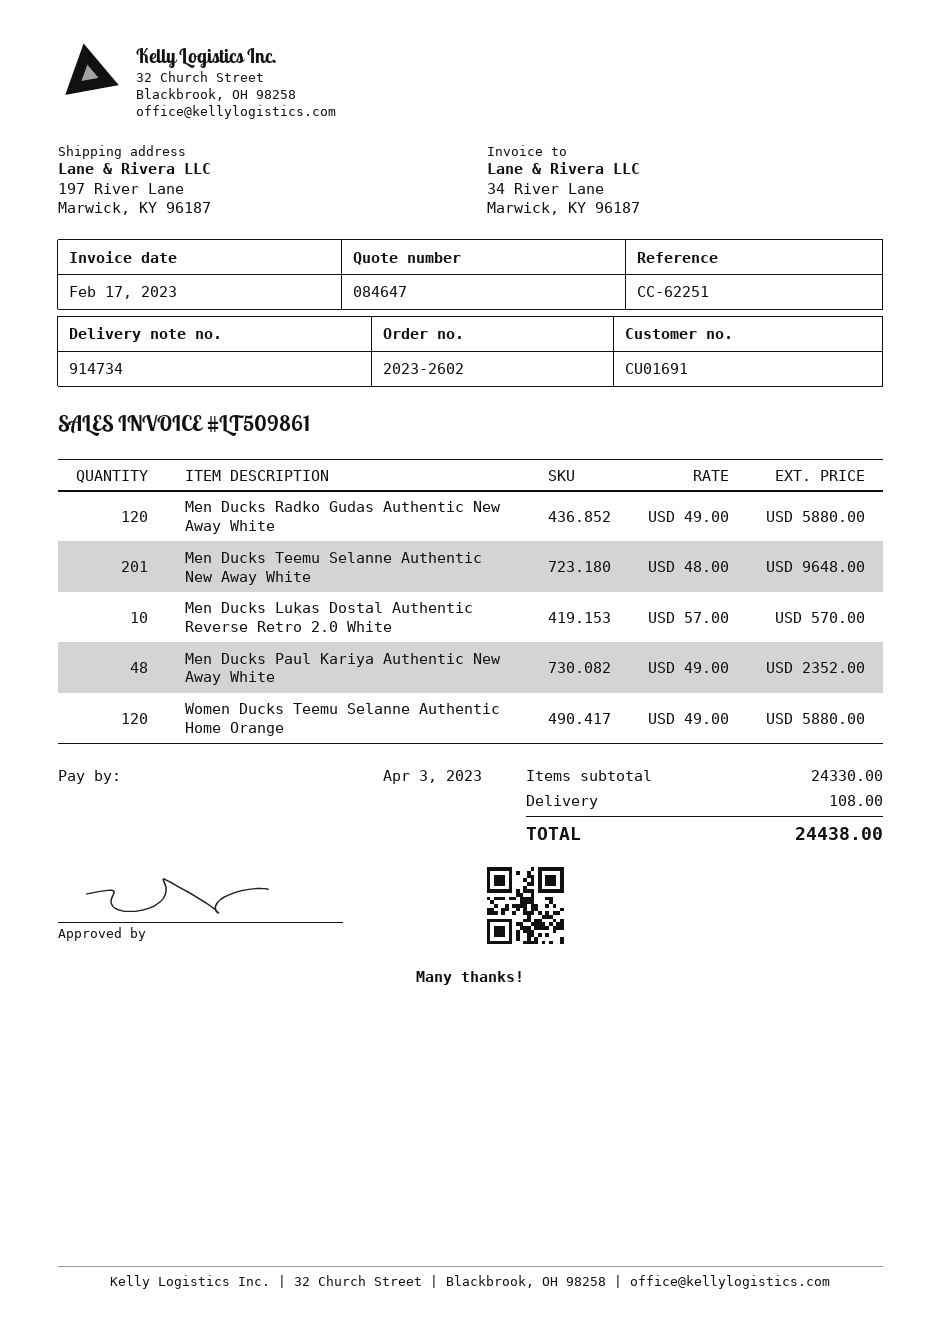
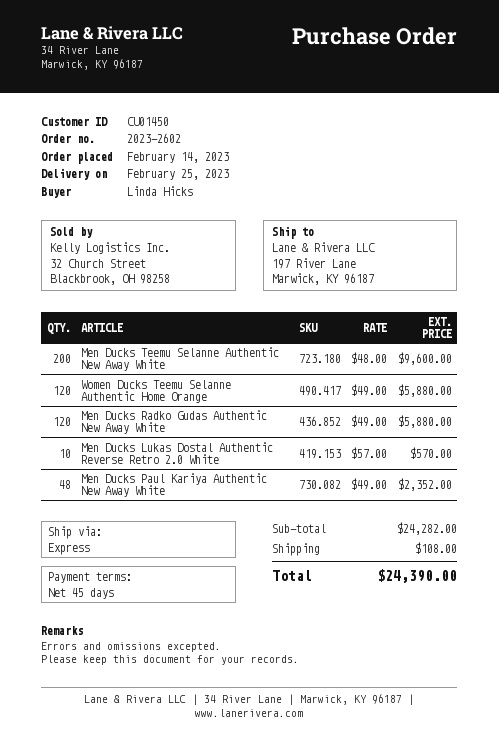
customer number: CU01691 -> CU01450
Men Ducks Teemu Selanne Authentic New Away White: 201 x 48.00 = 9648.00 -> 200 x 48.00 = 9600.00
subtotal: 24330.00 -> 24282.00
total: 24438.00 -> 24390.00

